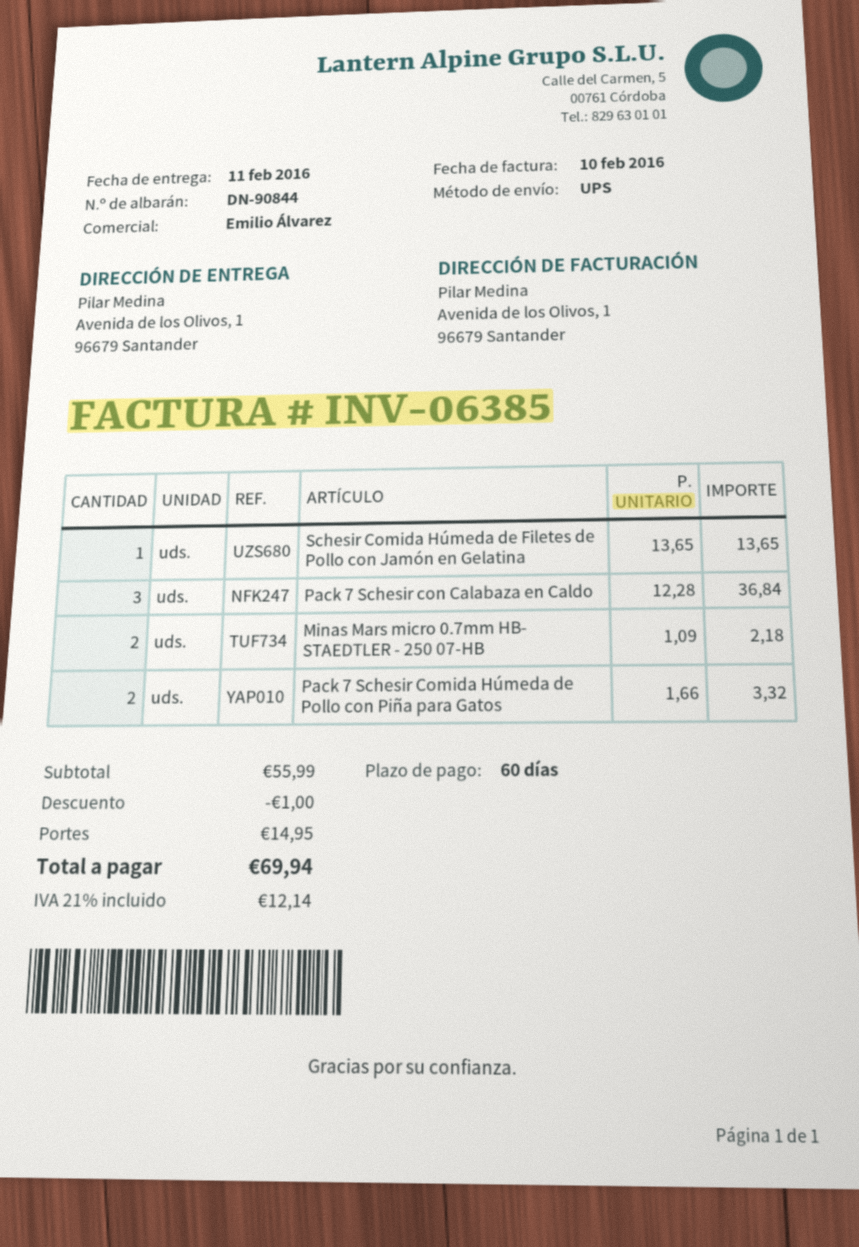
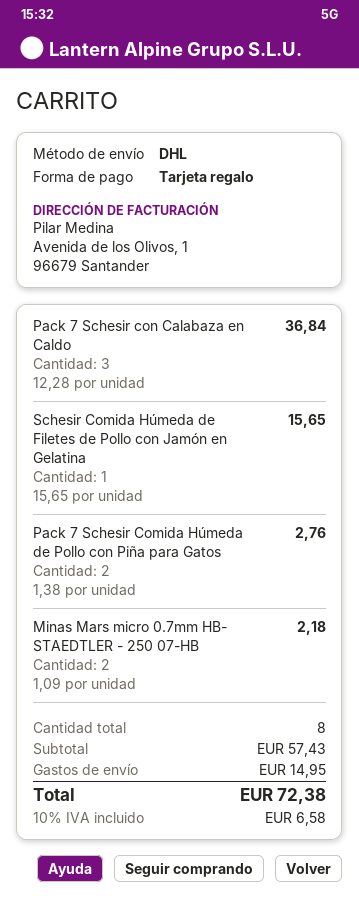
shipping method: UPS -> DHL
Schesir Comida Húmeda de Filetes de Pollo con Jamón en Gelatina: 1 x 13.65 = 13.65 -> 1 x 15.65 = 15.65
Pack 7 Schesir Comida Húmeda de Pollo con Piña para Gatos: 2 x 1.66 = 3.32 -> 2 x 1.38 = 2.76
subtotal: 55.99 -> 57.43
discount: 1.00 -> none
tax: 21% = 12.14 -> 10% = 6.58
total: 69.94 -> 72.38

